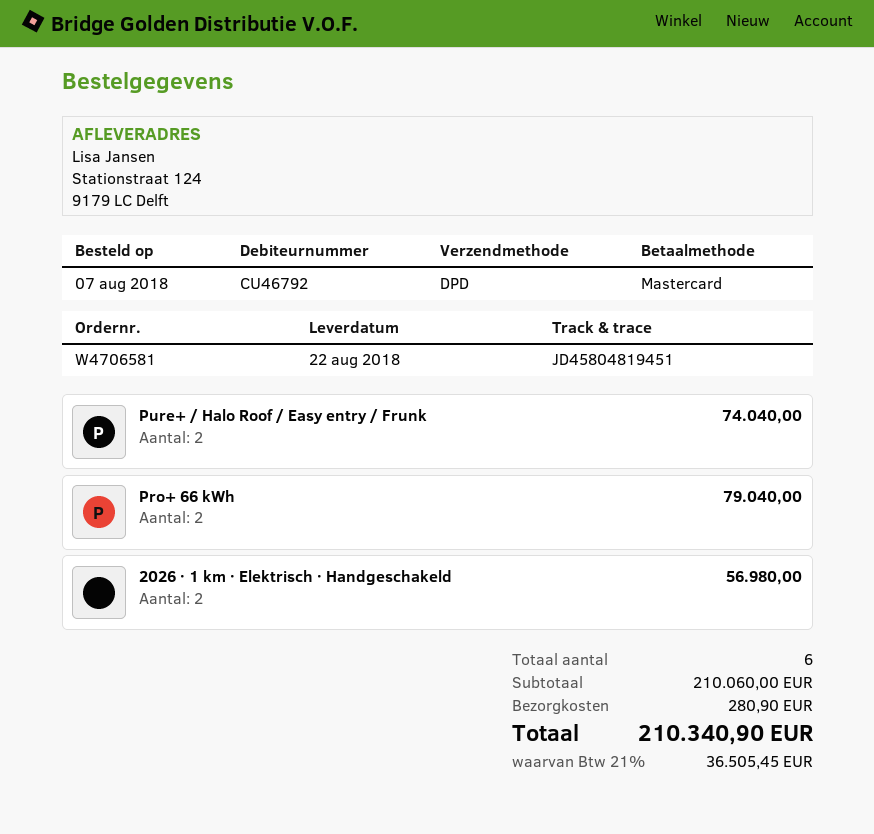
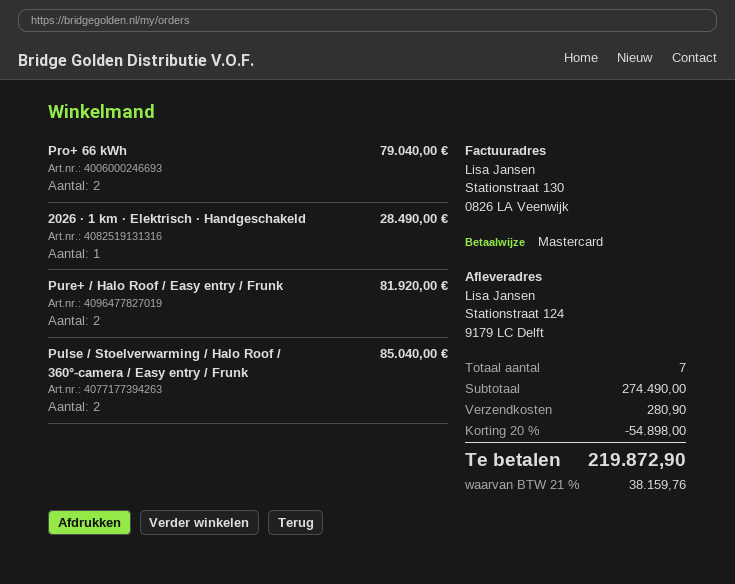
Pure+ / Halo Roof / Easy entry / Frunk: 2 for 74040.00 -> 2 for 81920.00
2026 · 1 km · Elektrisch · Handgeschakeld: 2 for 56980.00 -> 1 for 28490.00
Pulse / Stoelverwarming / Halo Roof / 360°-camera / Easy entry / Frunk: none -> 2 for 85040.00
total quantity: 6 -> 7
subtotal: 210060.00 -> 274490.00
discount: none -> 20% = 54898.00
tax: 21% = 36505.45 -> 21% = 38159.76
total: 210340.90 -> 219872.90

